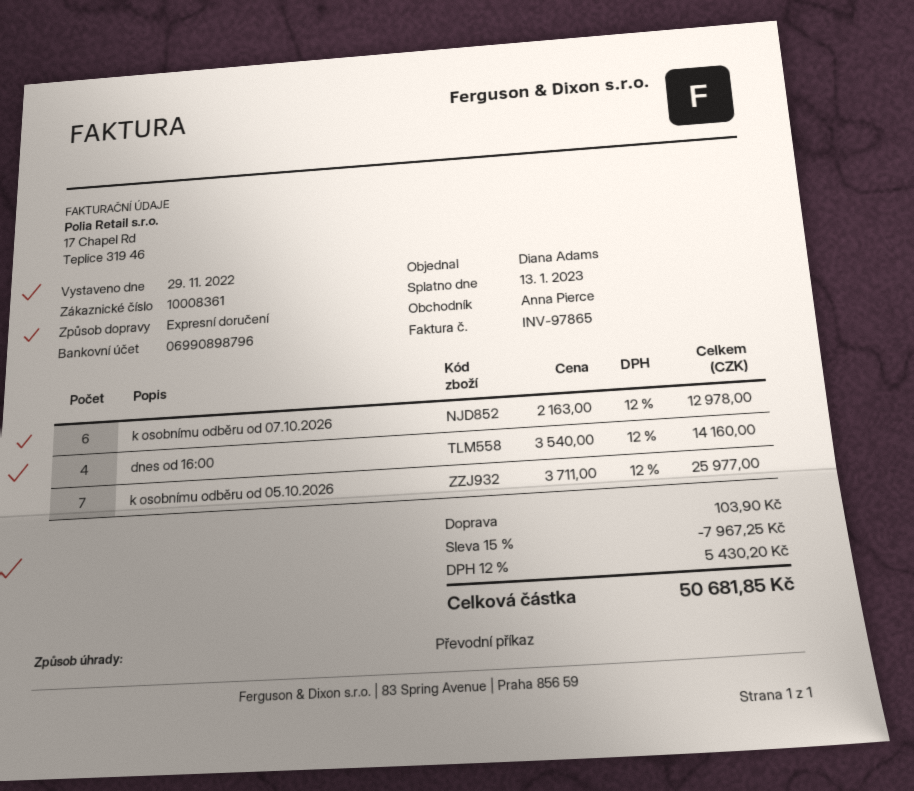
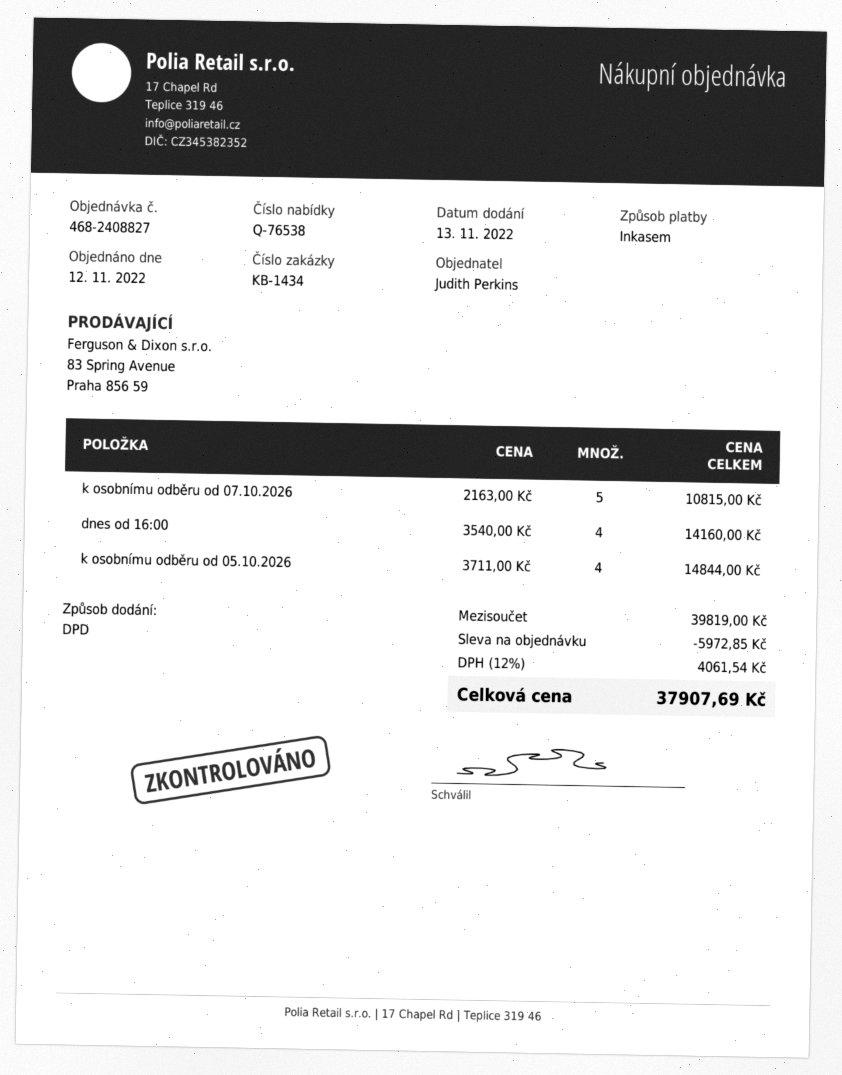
ordered by: Diana Adams -> Judith Perkins
payment method: bank transfer -> direct debit
shipping method: express -> DPD
k osobnímu odběru od 07.10.2026: 6 x 2163.00 = 12978.00 -> 5 x 2163.00 = 10815.00
k osobnímu odběru od 05.10.2026: 7 x 3711.00 = 25977.00 -> 4 x 3711.00 = 14844.00
discount: 7967.25 -> 5972.85
shipping: 103.90 -> none
tax: 12% = 5430.20 -> 12% = 4061.54
total: 50681.85 -> 37907.69

